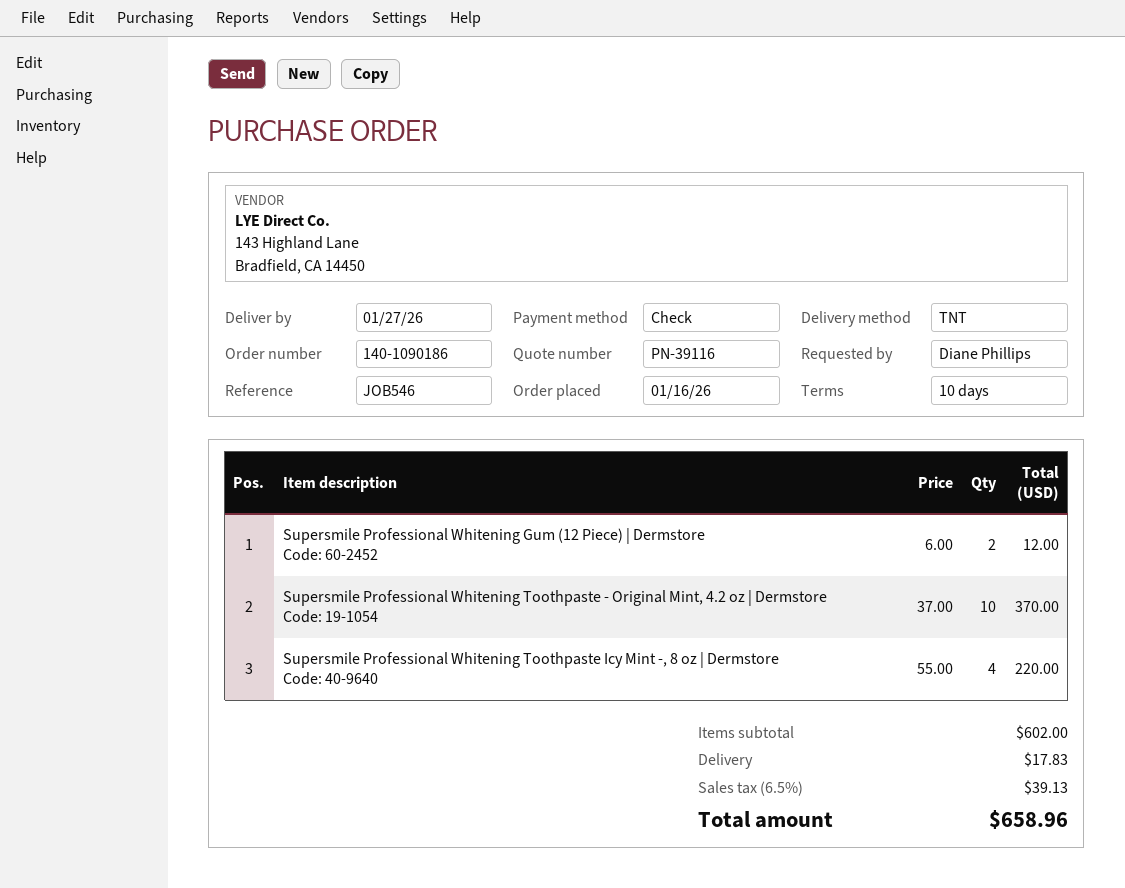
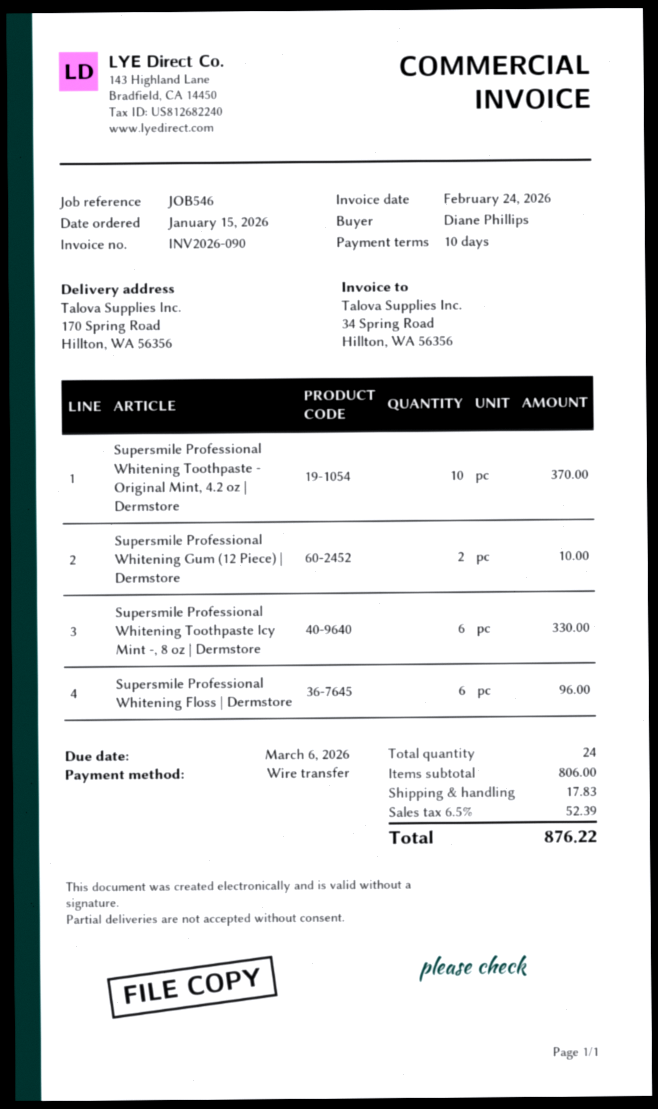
order date: 2026-01-16 -> 2026-01-15
payment method: cheque -> bank transfer
Supersmile Professional Whitening Gum (12 Piece) | Dermstore: 2 for 12.00 -> 2 for 10.00
Supersmile Professional Whitening Toothpaste Icy Mint -, 8 oz | Dermstore: 4 for 220.00 -> 6 for 330.00
Supersmile Professional Whitening Floss | Dermstore: none -> 6 for 96.00
subtotal: 602.00 -> 806.00
tax: 6.5% = 39.13 -> 6.5% = 52.39
total: 658.96 -> 876.22

